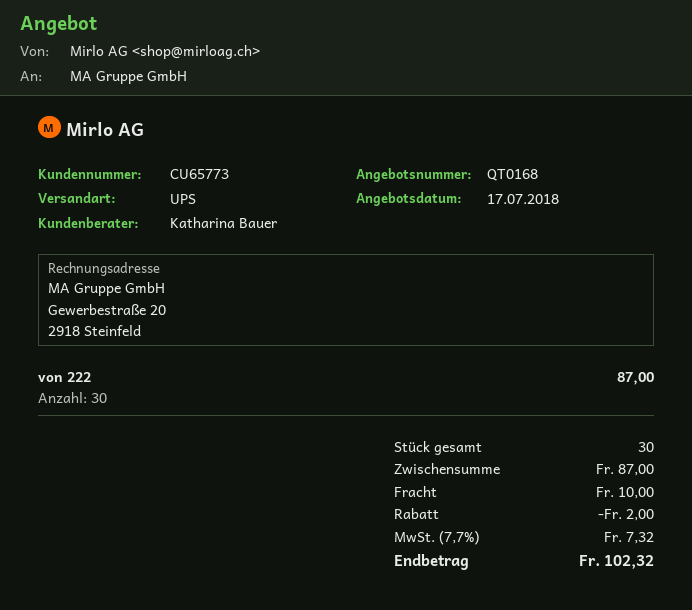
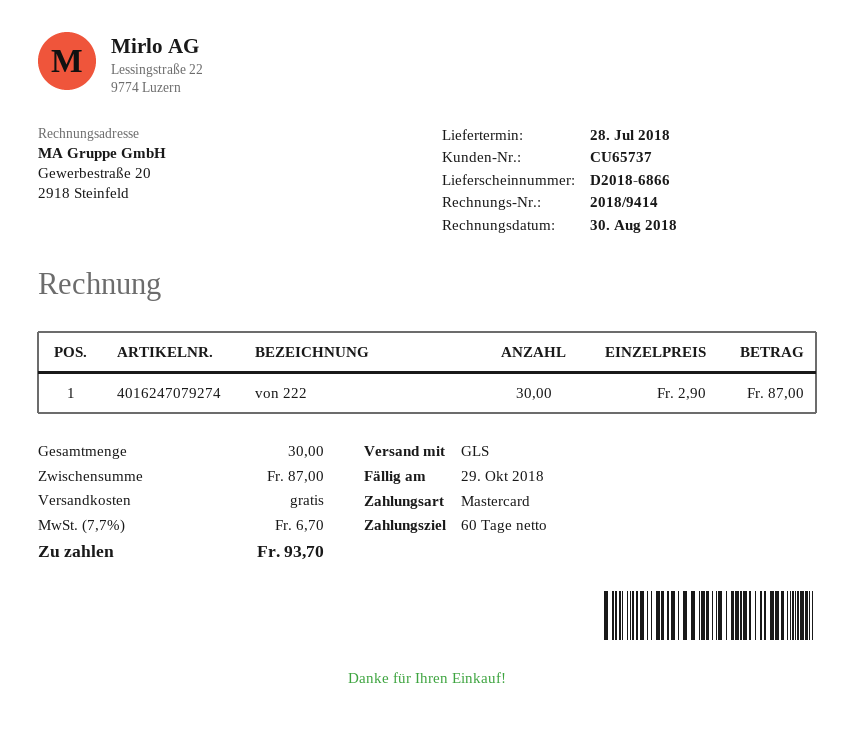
customer number: CU65773 -> CU65737
shipping method: UPS -> GLS
discount: 2.00 -> none
shipping: 10.00 -> 0.00
tax: 7.7% = 7.32 -> 7.7% = 6.70
total: 102.32 -> 93.70

